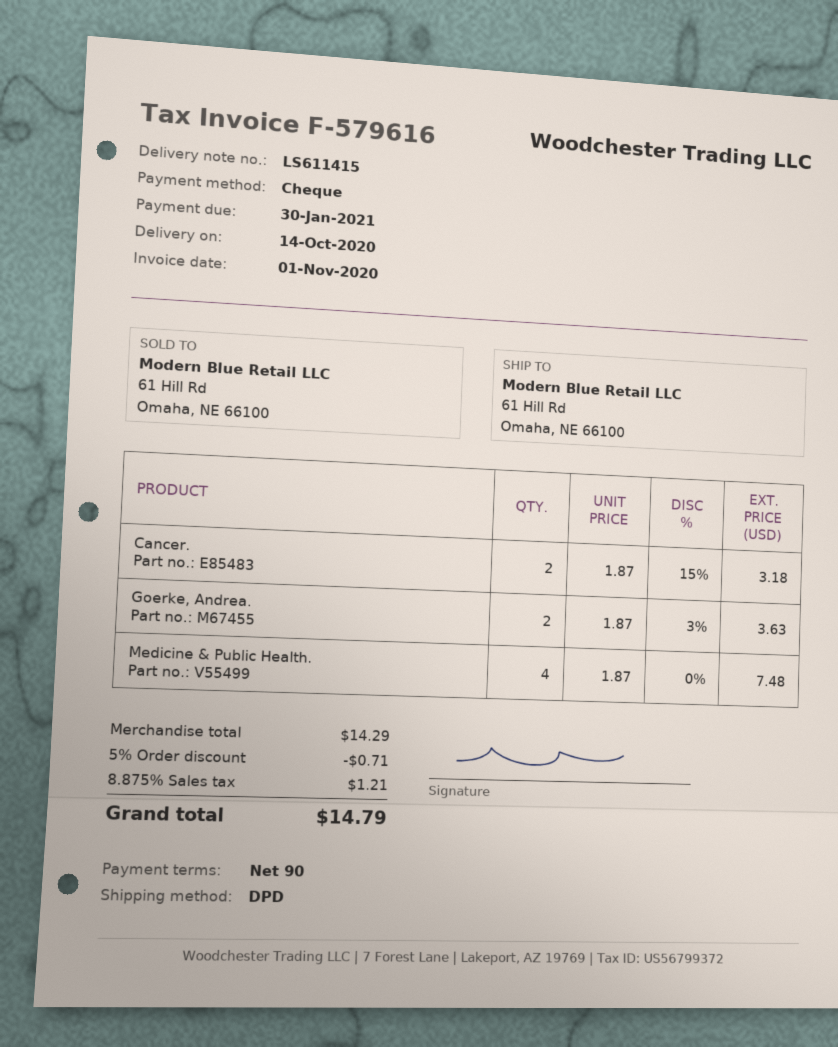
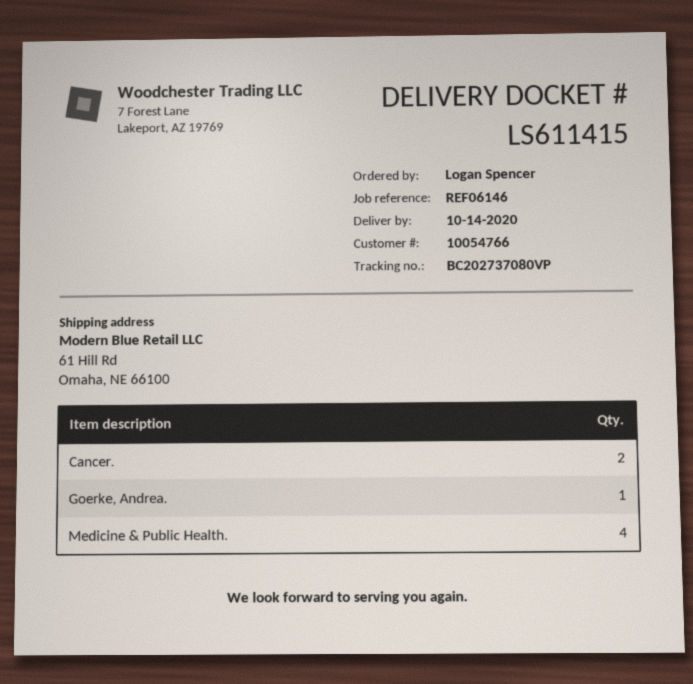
Goerke, Andrea.: 2 -> 1

